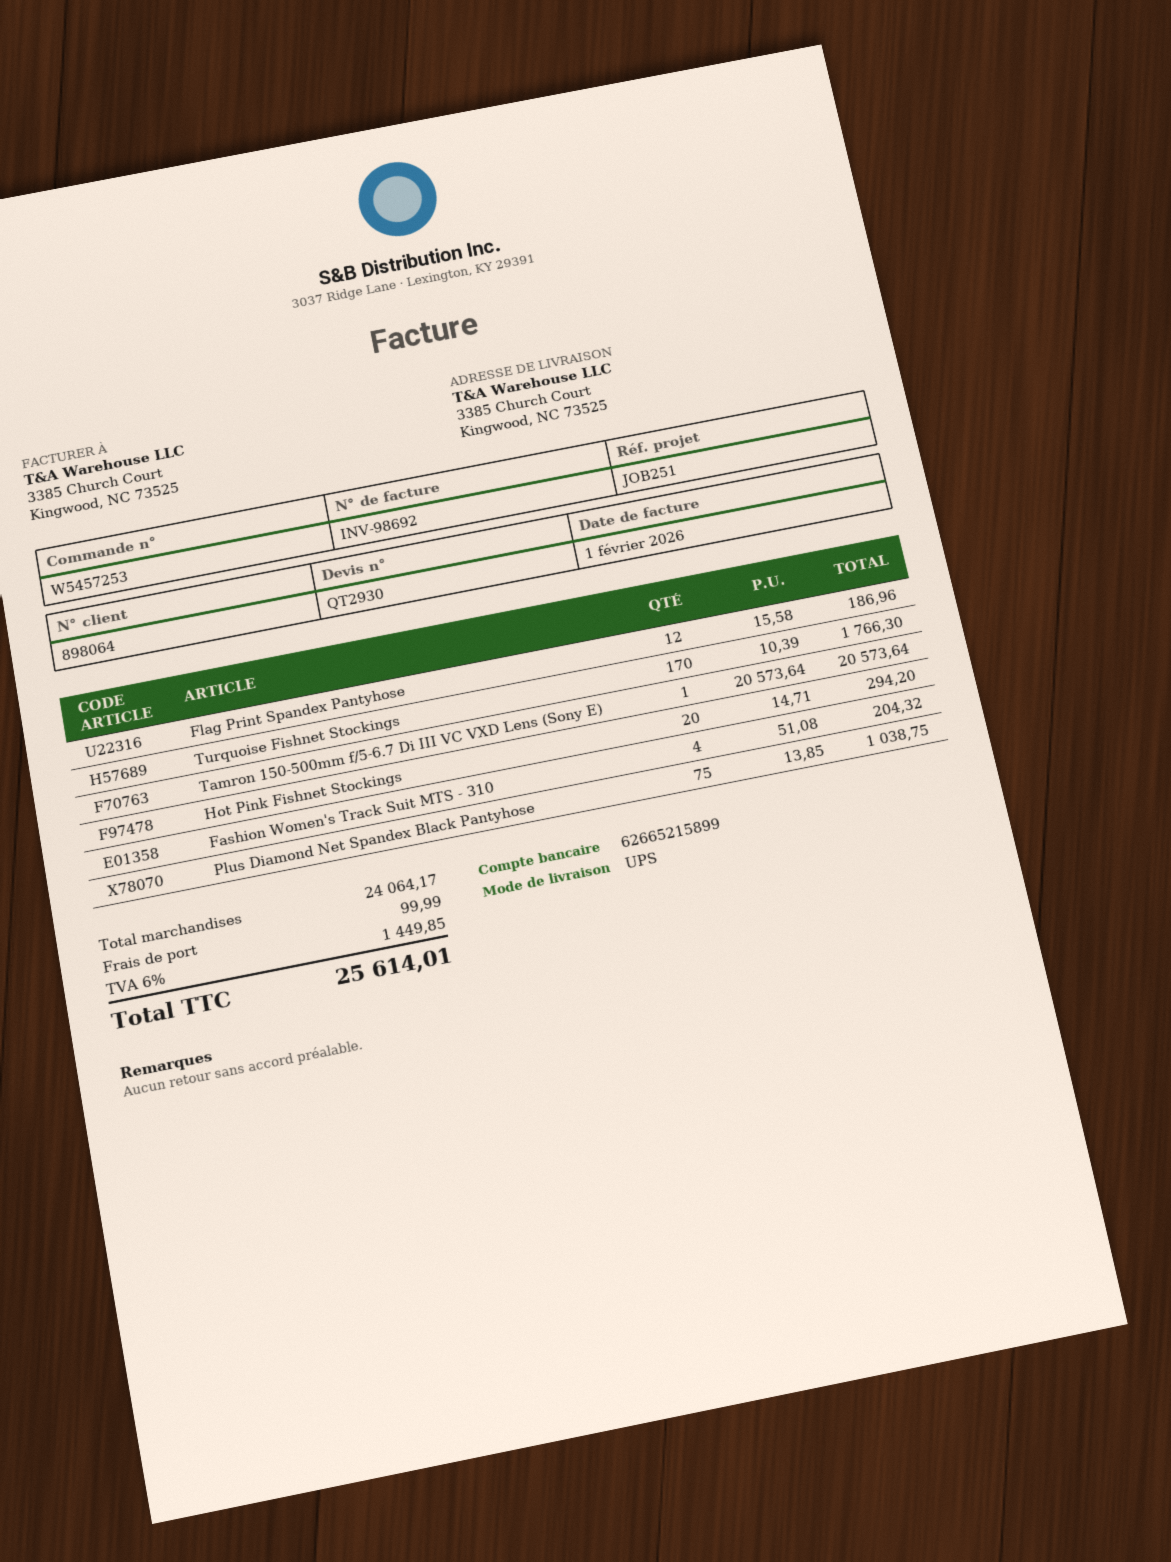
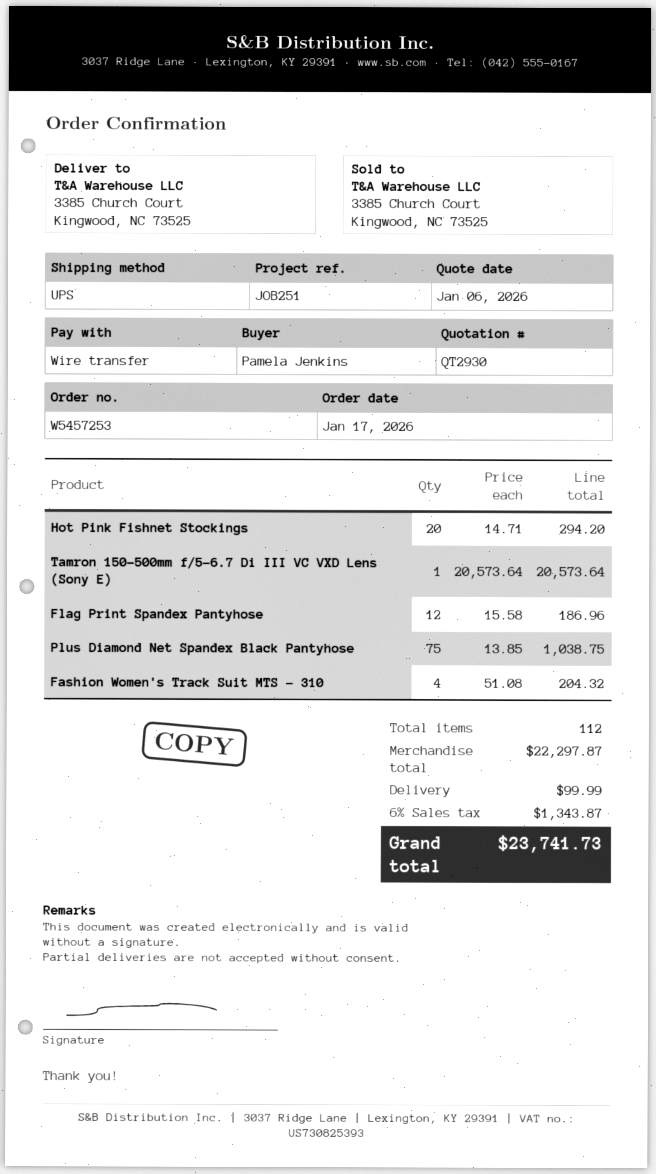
Turquoise Fishnet Stockings: 170 x 10.39 = 1766.30 -> none
subtotal: 24064.17 -> 22297.87
tax: 6% = 1449.85 -> 6% = 1343.87
total: 25614.01 -> 23741.73

